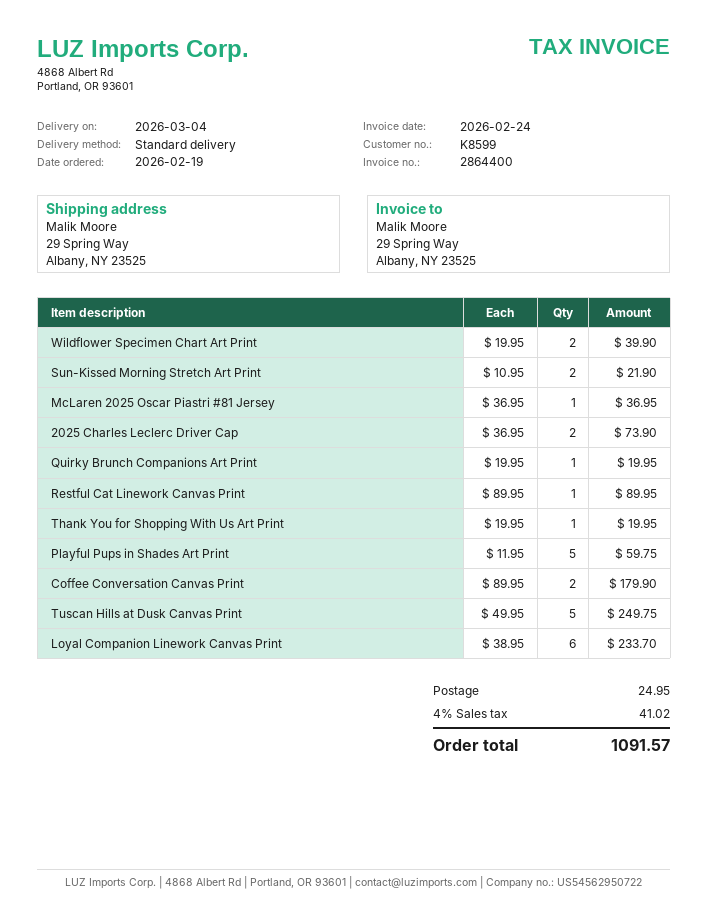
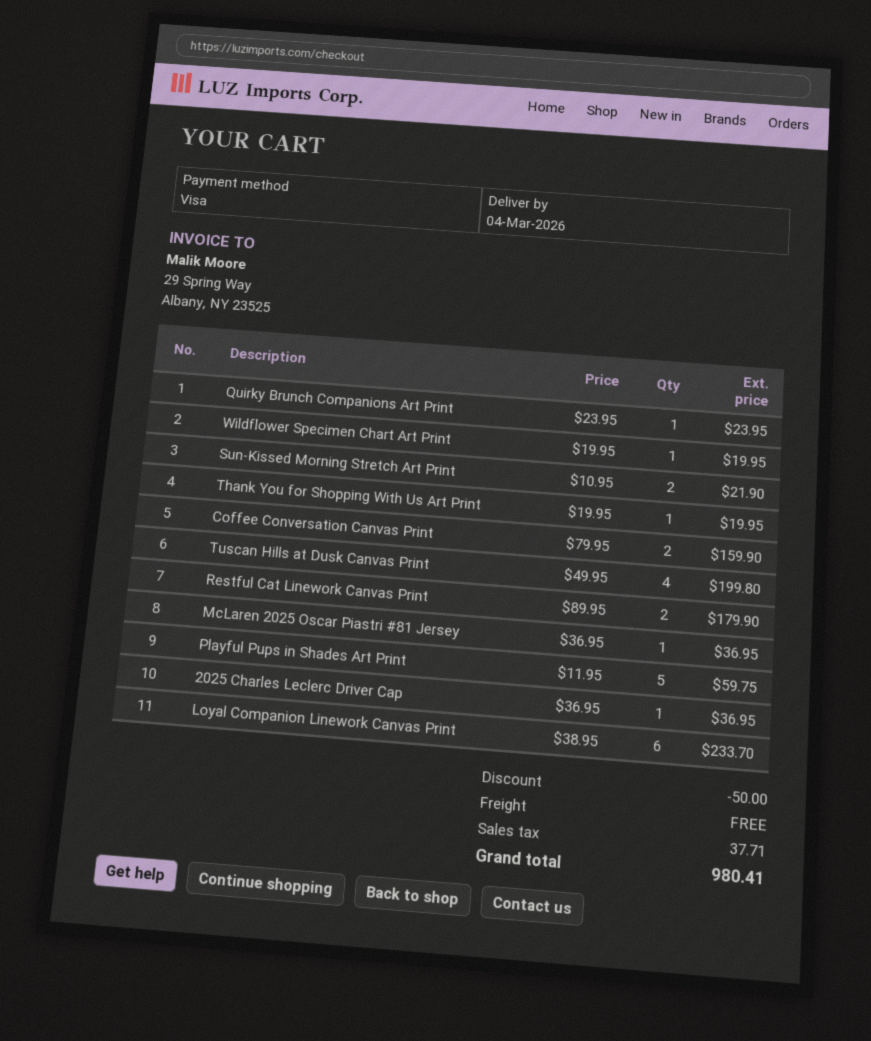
Wildflower Specimen Chart Art Print: 2 x 19.95 = 39.90 -> 1 x 19.95 = 19.95
2025 Charles Leclerc Driver Cap: 2 x 36.95 = 73.90 -> 1 x 36.95 = 36.95
Quirky Brunch Companions Art Print: 1 x 19.95 = 19.95 -> 1 x 23.95 = 23.95
Restful Cat Linework Canvas Print: 1 x 89.95 = 89.95 -> 2 x 89.95 = 179.90
Coffee Conversation Canvas Print: 2 x 89.95 = 179.90 -> 2 x 79.95 = 159.90
Tuscan Hills at Dusk Canvas Print: 5 x 49.95 = 249.75 -> 4 x 49.95 = 199.80
discount: none -> 50.00
shipping: 24.95 -> 0.00
tax: 41.02 -> 37.71
total: 1091.57 -> 980.41

